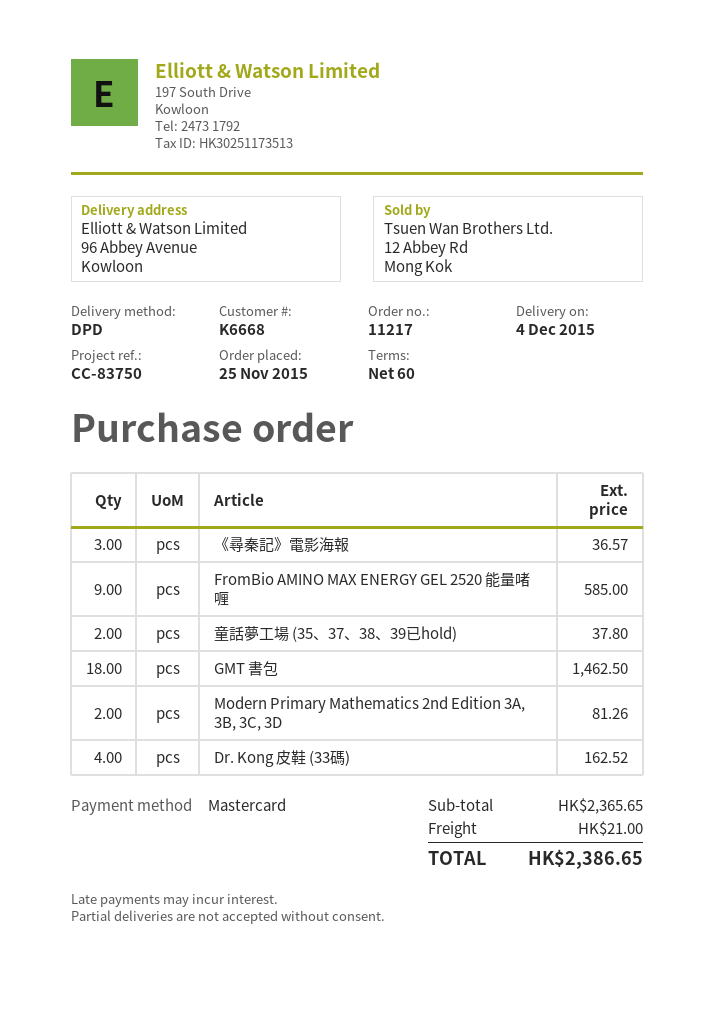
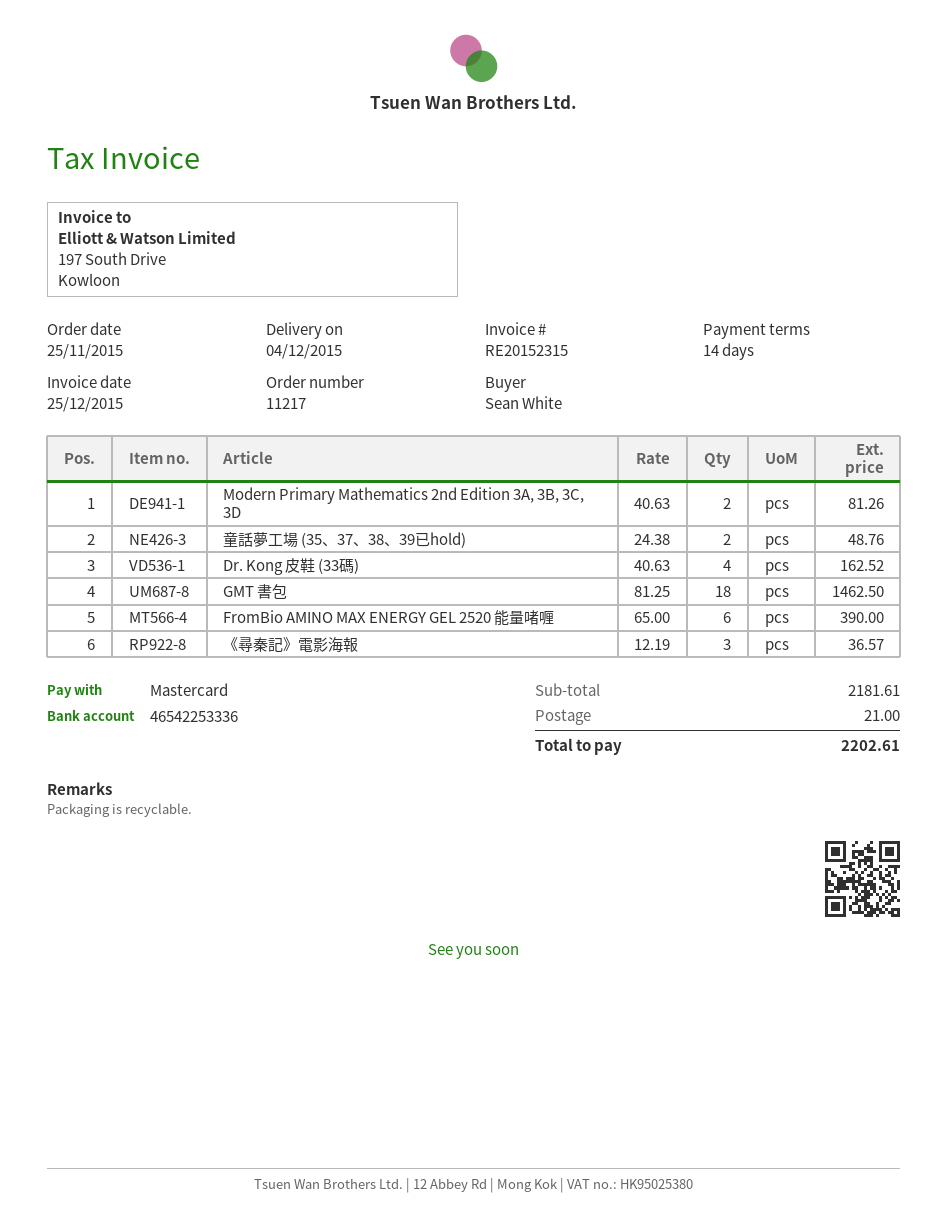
payment terms: 60 days -> 14 days
FromBio AMINO MAX ENERGY GEL 2520 能量啫喱: 9 for 585.00 -> 6 for 390.00
童話夢工場 (35、37、38、39已hold): 2 for 37.80 -> 2 for 48.76
subtotal: 2365.65 -> 2181.61
total: 2386.65 -> 2202.61

